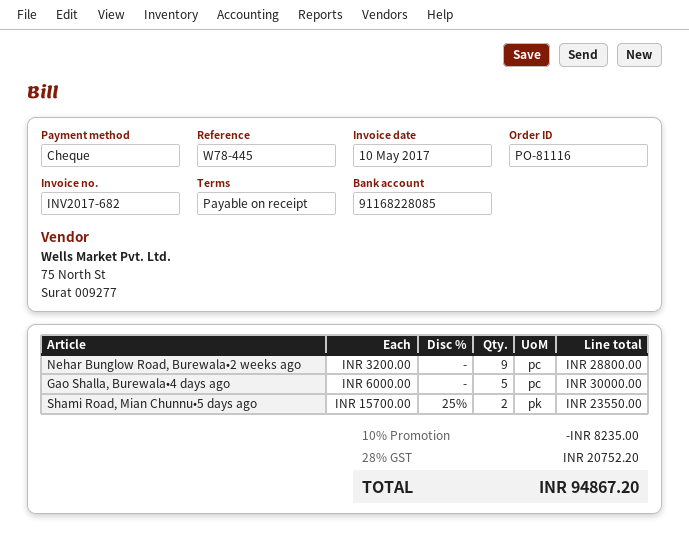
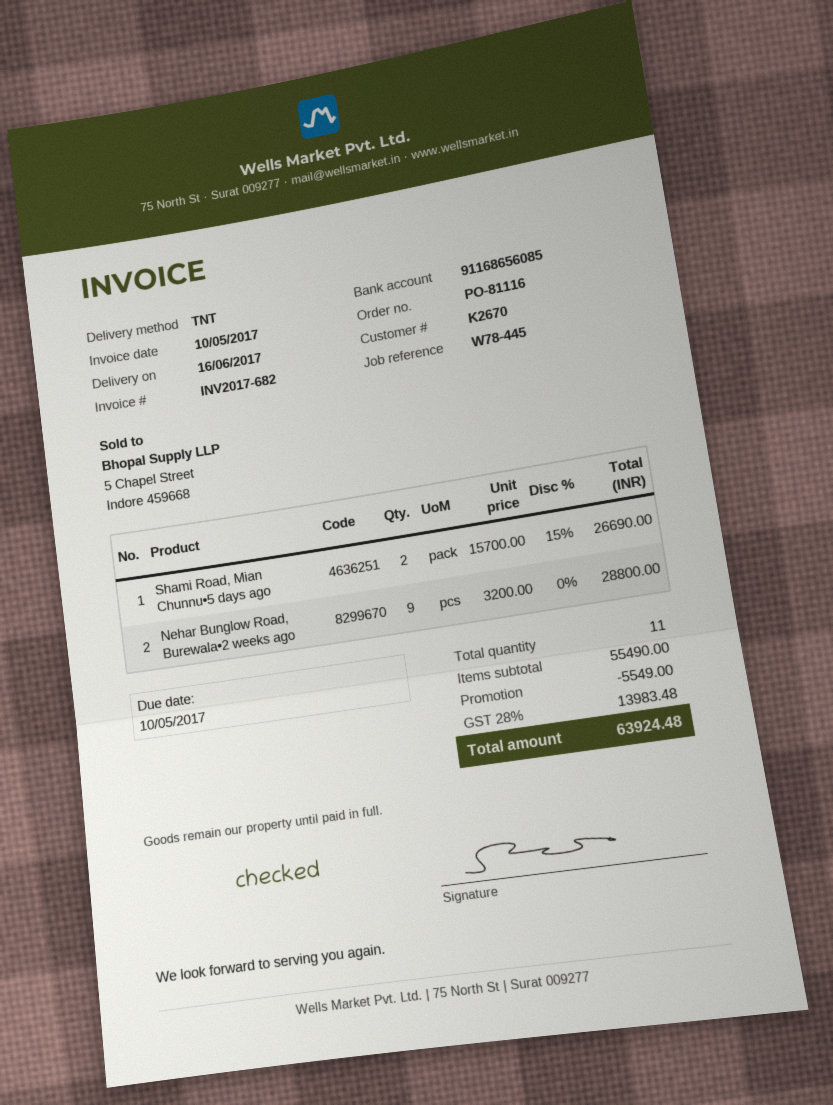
bank account: 91168228085 -> 91168656085
Gao Shalla, Burewala•4 days ago: 5 x 6000.00 = 30000.00 -> none
Shami Road, Mian Chunnu•5 days ago: 2 x 15700.00 - 25% = 23550.00 -> 2 x 15700.00 - 15% = 26690.00
discount: 8235.00 -> 5549.00
tax: 28% = 20752.20 -> 28% = 13983.48
total: 94867.20 -> 63924.48

